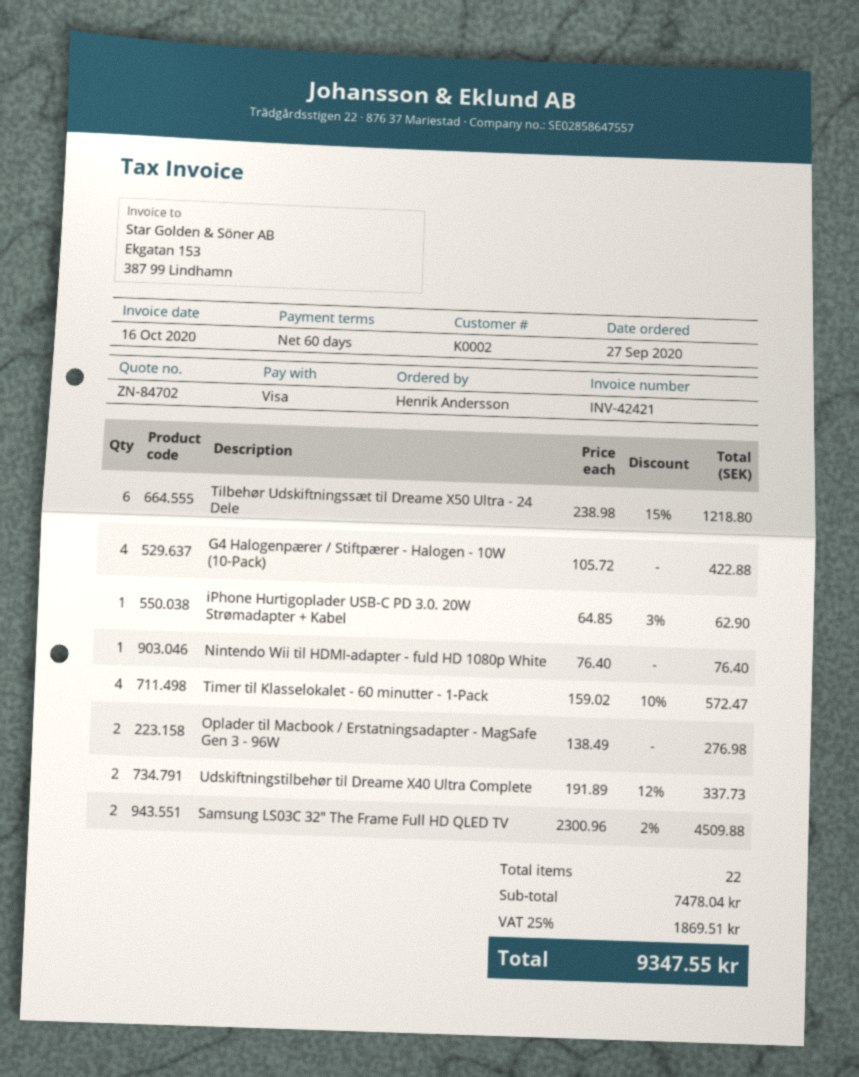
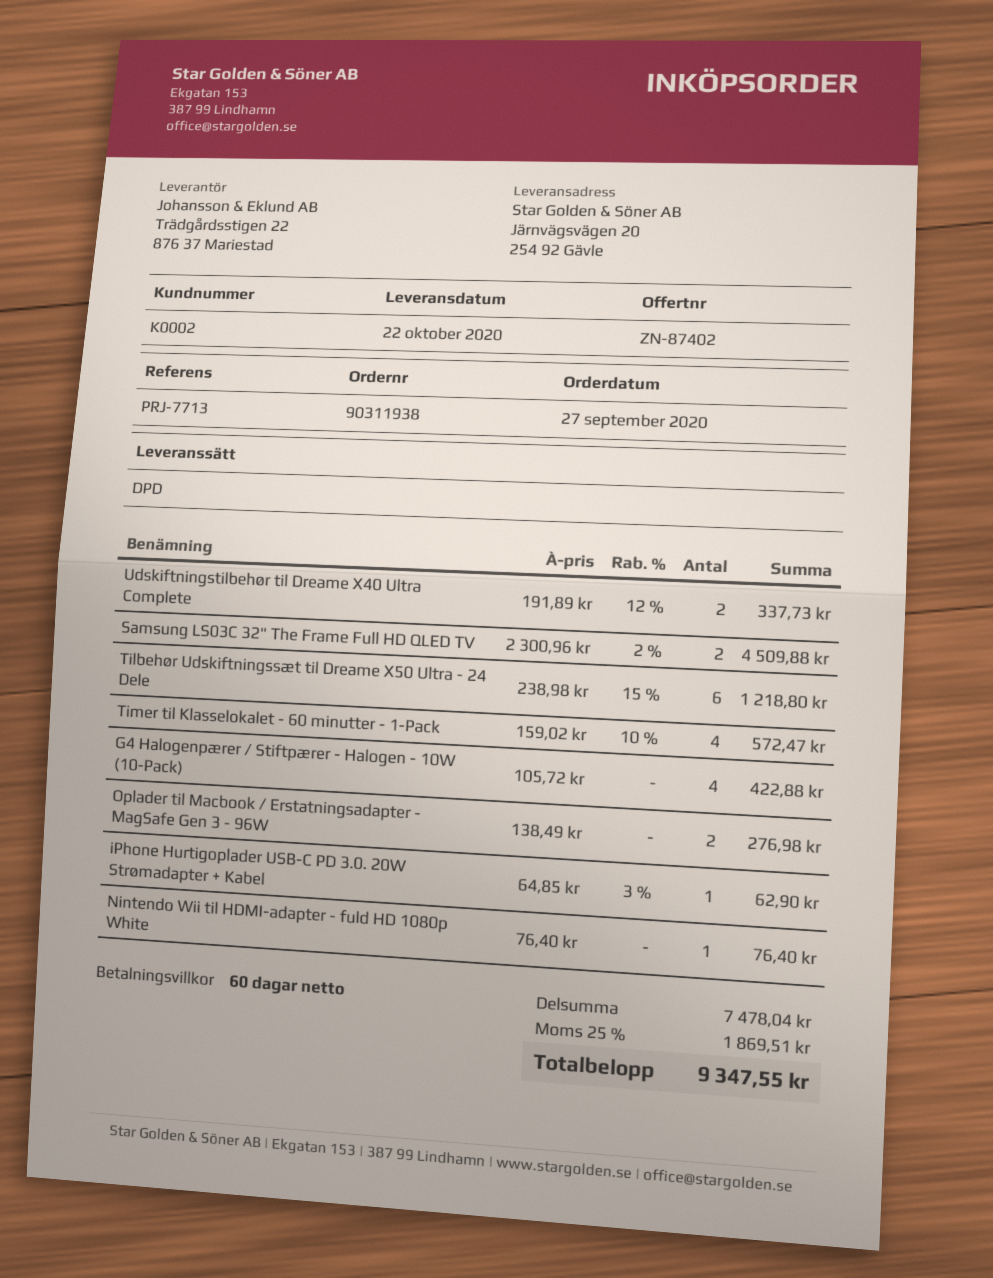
quote number: ZN-84702 -> ZN-87402

